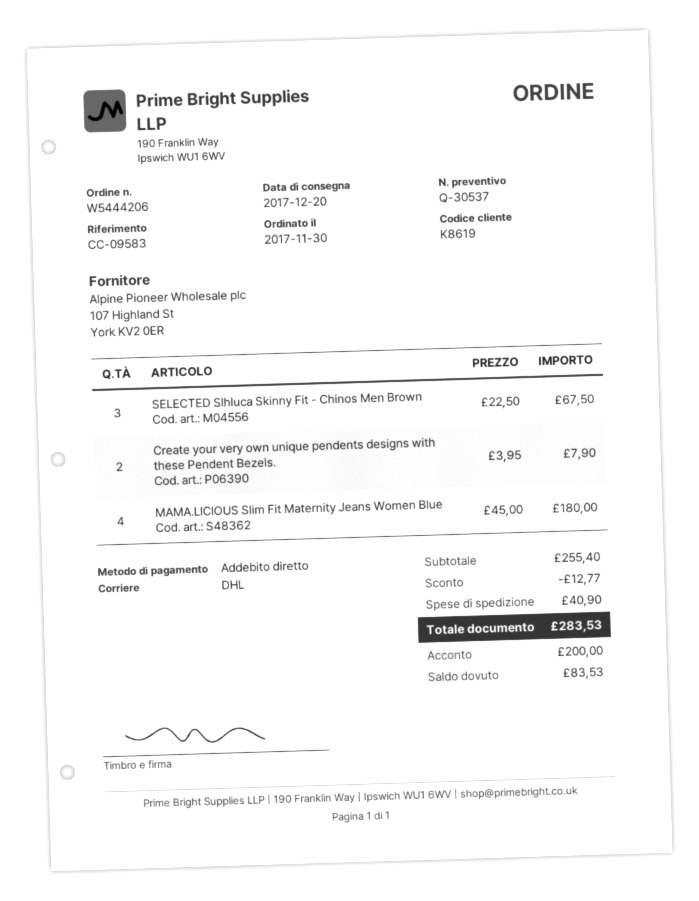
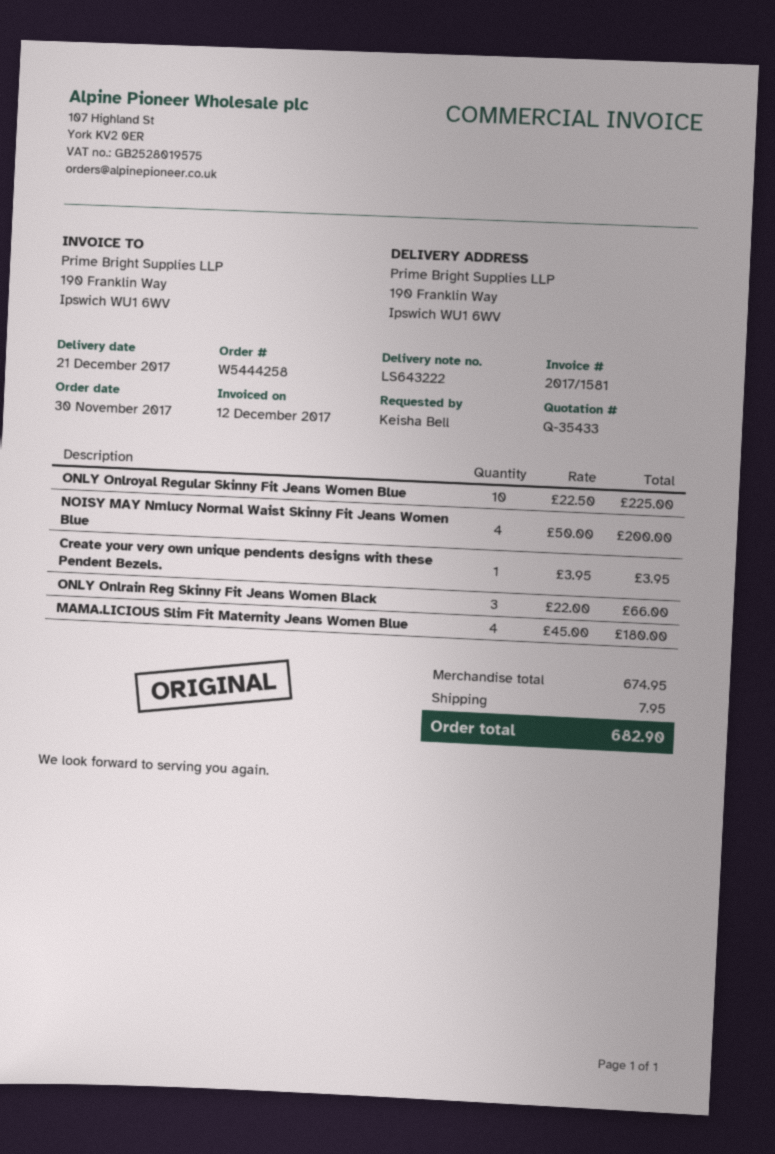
quote number: Q-30537 -> Q-35433
order number: W5444206 -> W5444258
delivery date: 2017-12-20 -> 2017-12-21
SELECTED Slhluca Skinny Fit - Chinos Men Brown: 3 x 22.50 = 67.50 -> none
Create your very own unique pendents designs with these Pendent Bezels.: 2 x 3.95 = 7.90 -> 1 x 3.95 = 3.95
ONLY Onlroyal Regular Skinny Fit Jeans Women Blue: none -> 10 x 22.50 = 225.00
NOISY MAY Nmlucy Normal Waist Skinny Fit Jeans Women Blue: none -> 4 x 50.00 = 200.00
ONLY Onlrain Reg Skinny Fit Jeans Women Black: none -> 3 x 22.00 = 66.00
subtotal: 255.40 -> 674.95
discount: 12.77 -> none
shipping: 40.90 -> 7.95
total: 283.53 -> 682.90

